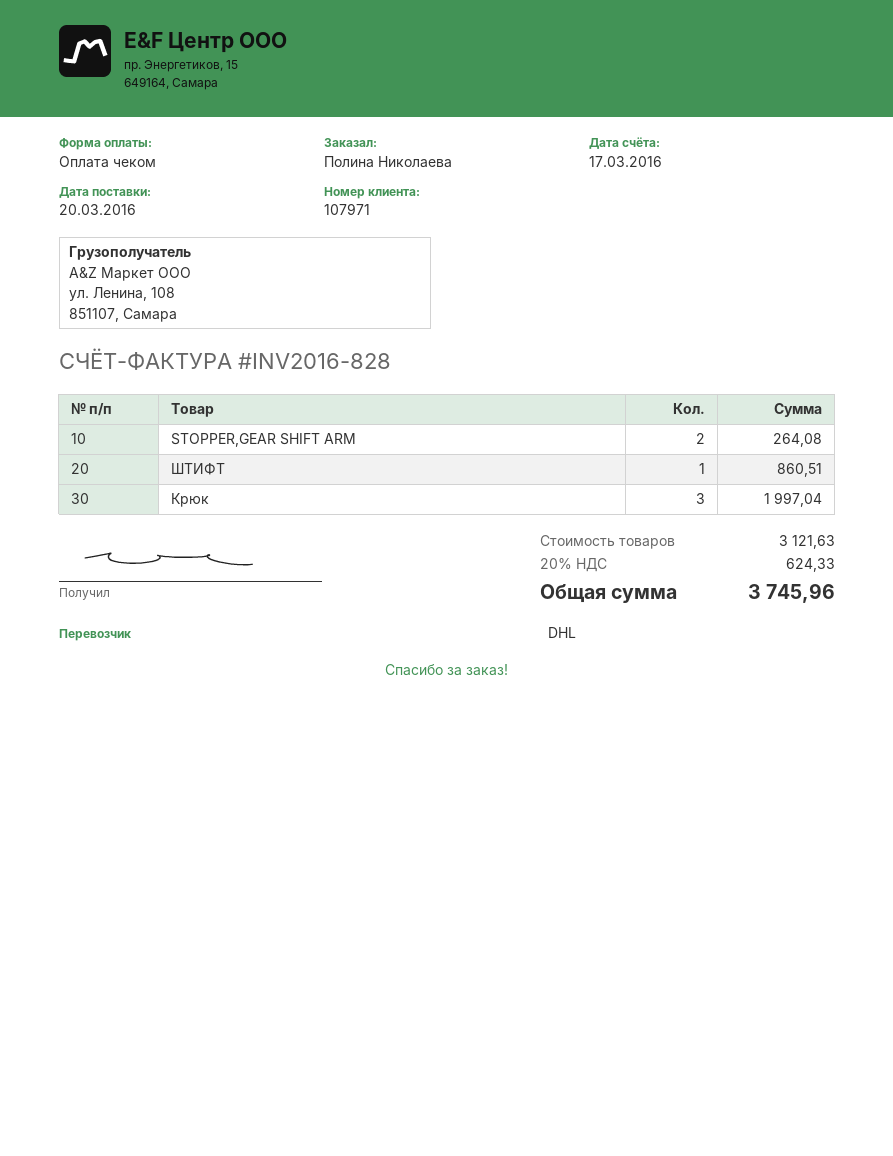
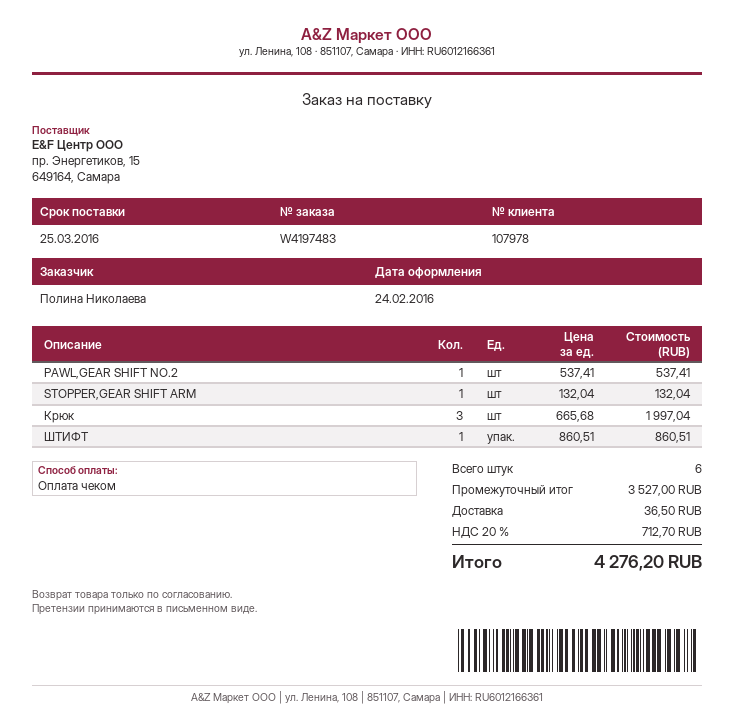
delivery date: 2016-03-20 -> 2016-03-25
customer number: 107971 -> 107978
STOPPER,GEAR SHIFT ARM: 2 for 264.08 -> 1 for 132.04
PAWL,GEAR SHIFT NO.2: none -> 1 for 537.41
subtotal: 3121.63 -> 3527.00
shipping: none -> 36.50
tax: 20% = 624.33 -> 20% = 712.70
total: 3745.96 -> 4276.20

